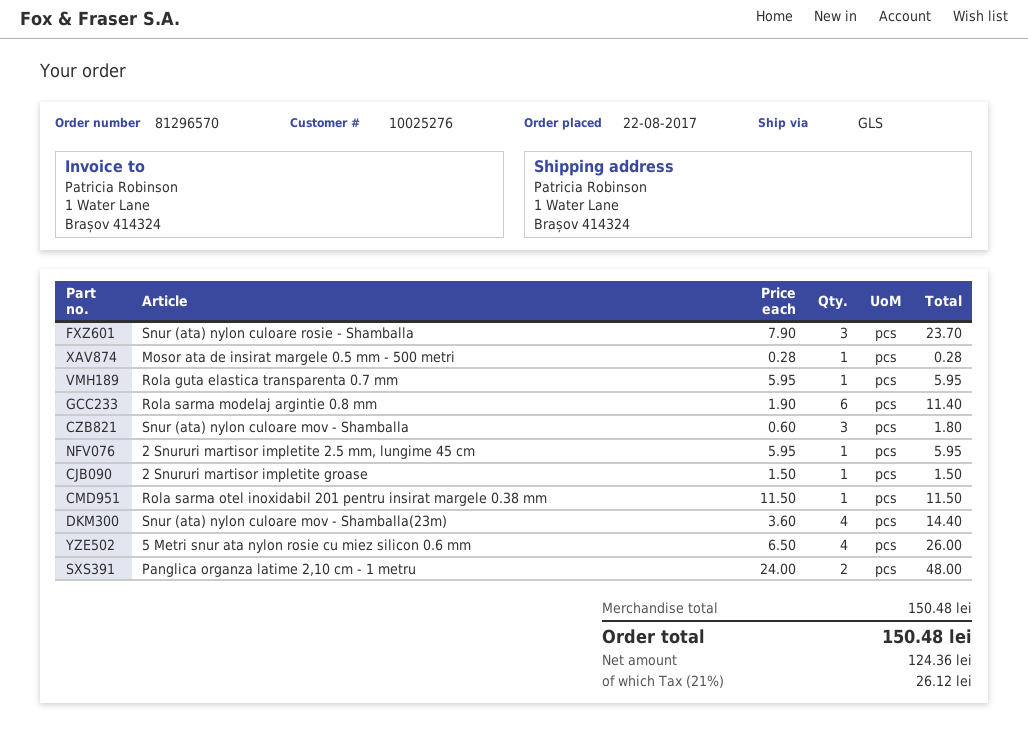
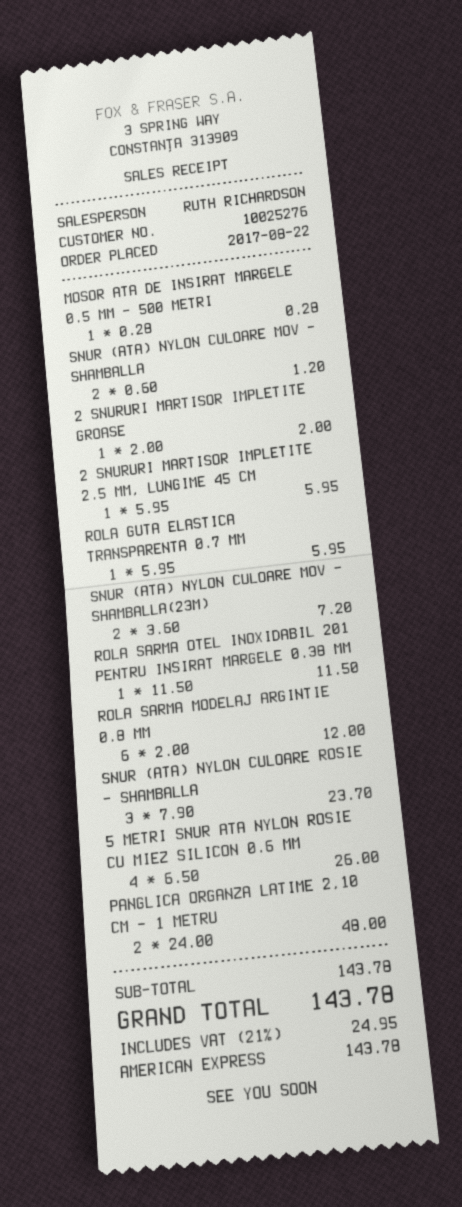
Rola sarma modelaj argintie 0.8 mm: 6 x 1.90 = 11.40 -> 6 x 2.00 = 12.00
Snur (ata) nylon culoare mov - Shamballa: 3 x 0.60 = 1.80 -> 2 x 0.60 = 1.20
2 Snururi martisor impletite groase: 1 x 1.50 = 1.50 -> 1 x 2.00 = 2.00
Snur (ata) nylon culoare mov - Shamballa(23m): 4 x 3.60 = 14.40 -> 2 x 3.60 = 7.20
subtotal: 150.48 -> 143.78
tax: 21% = 26.12 -> 21% = 24.95
total: 150.48 -> 143.78

